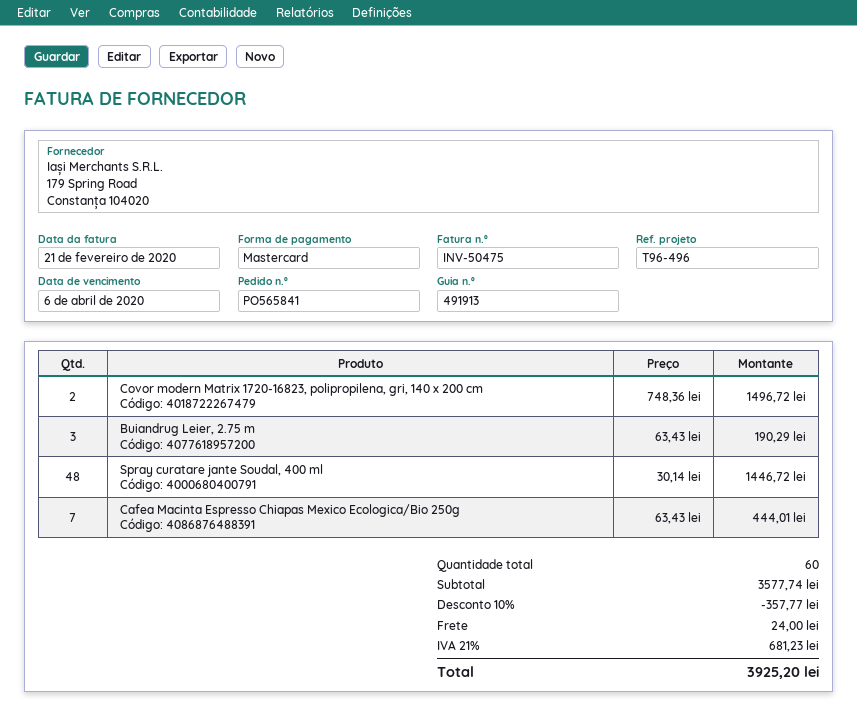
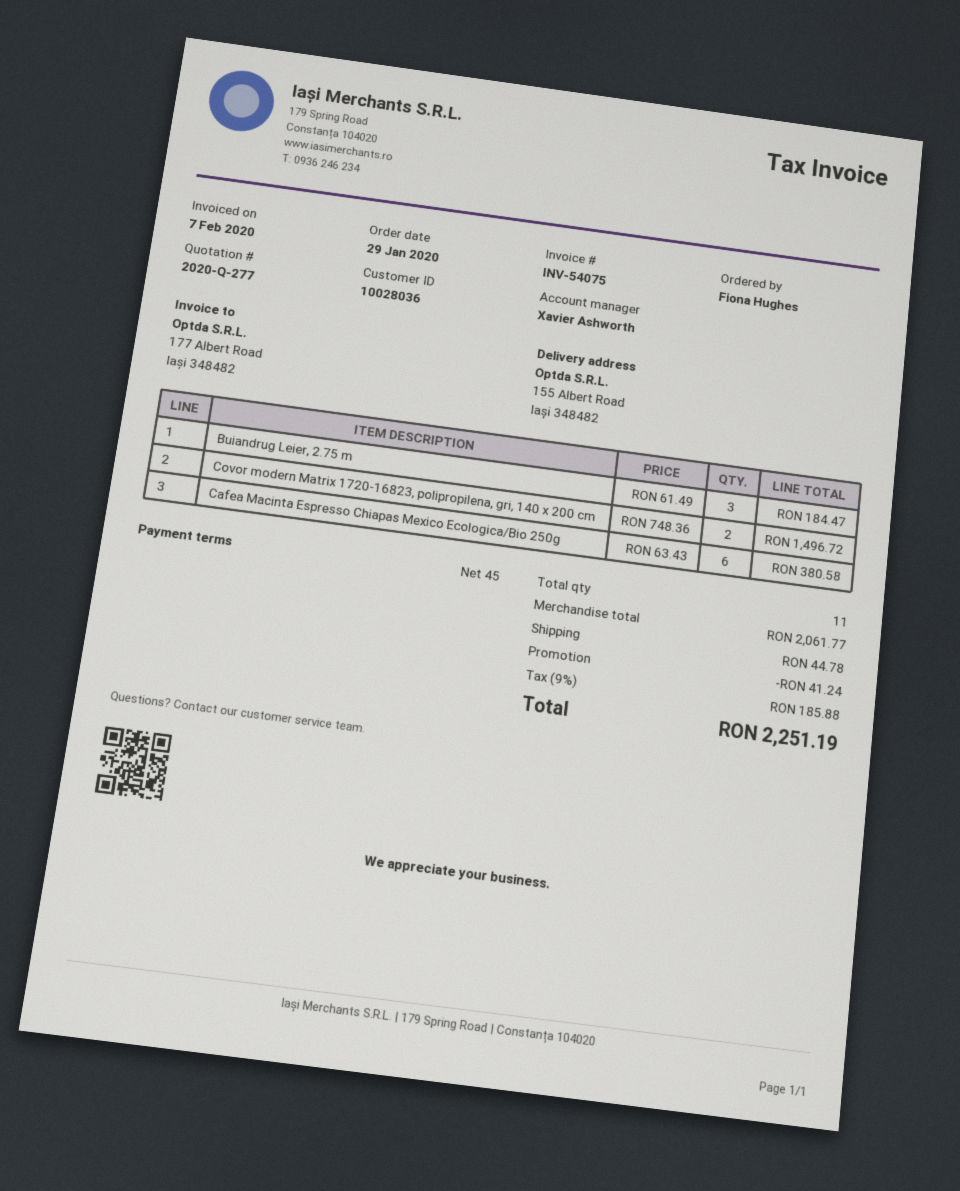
invoice number: INV-50475 -> INV-54075
invoice date: 2020-02-21 -> 2020-02-07
Buiandrug Leier, 2.75 m: 3 x 63.43 = 190.29 -> 3 x 61.49 = 184.47
Spray curatare jante Soudal, 400 ml: 48 x 30.14 = 1446.72 -> none
Cafea Macinta Espresso Chiapas Mexico Ecologica/Bio 250g: 7 x 63.43 = 444.01 -> 6 x 63.43 = 380.58
total quantity: 60 -> 11
subtotal: 3577.74 -> 2061.77
discount: 357.77 -> 41.24
shipping: 24.00 -> 44.78
tax: 21% = 681.23 -> 9% = 185.88
total: 3925.20 -> 2251.19

